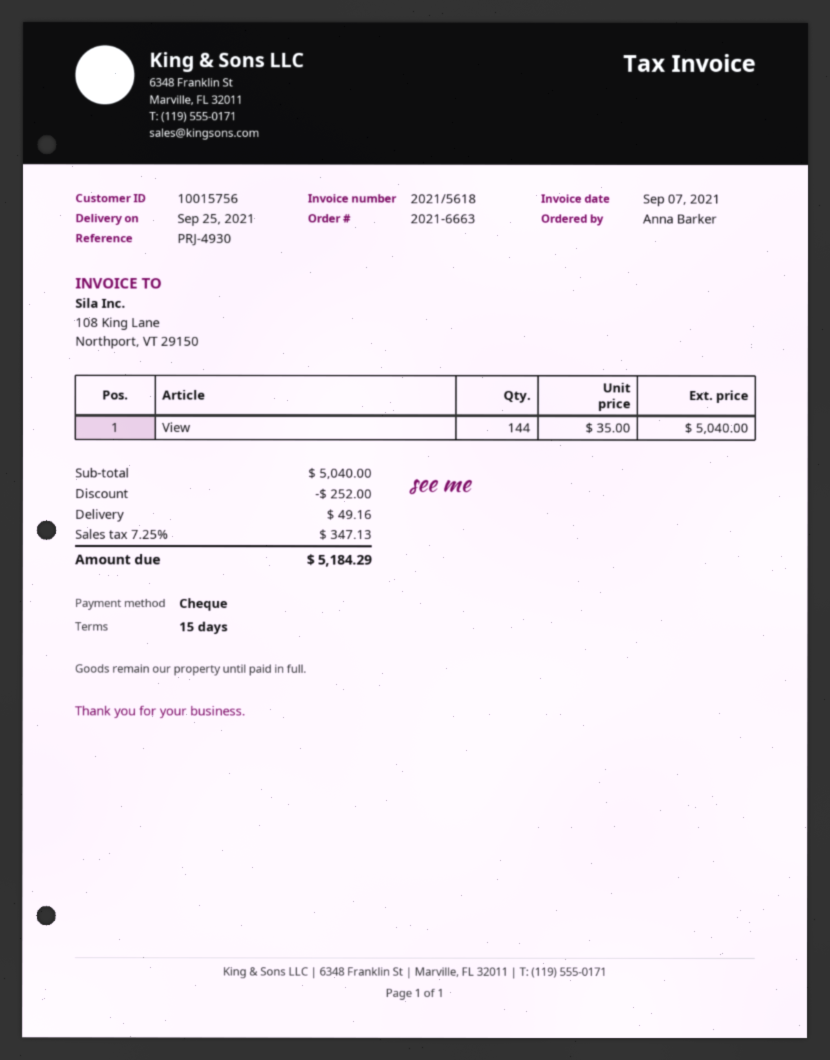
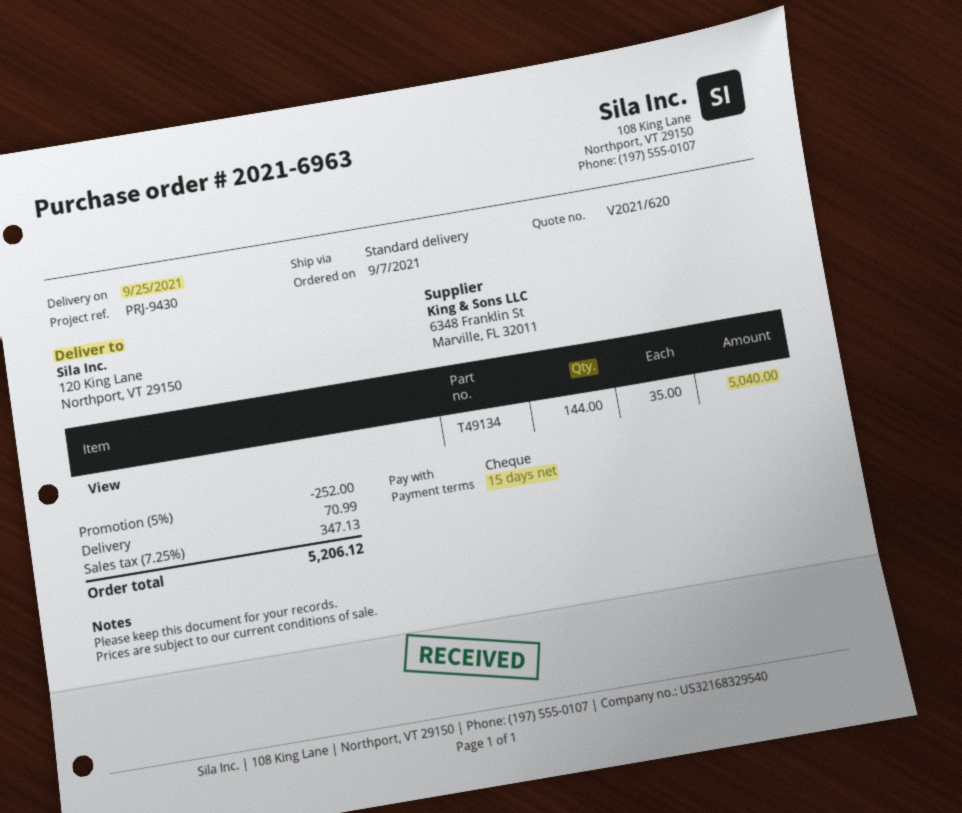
order number: 2021-6663 -> 2021-6963
reference: PRJ-4930 -> PRJ-9430
shipping: 49.16 -> 70.99
total: 5184.29 -> 5206.12

